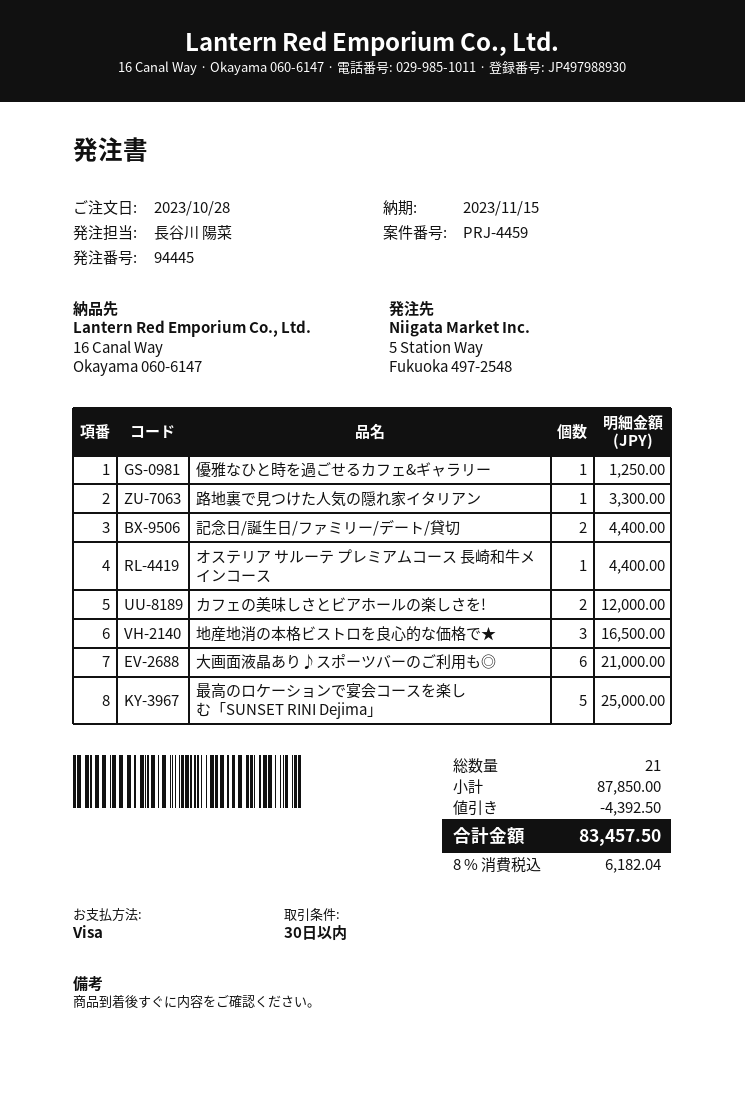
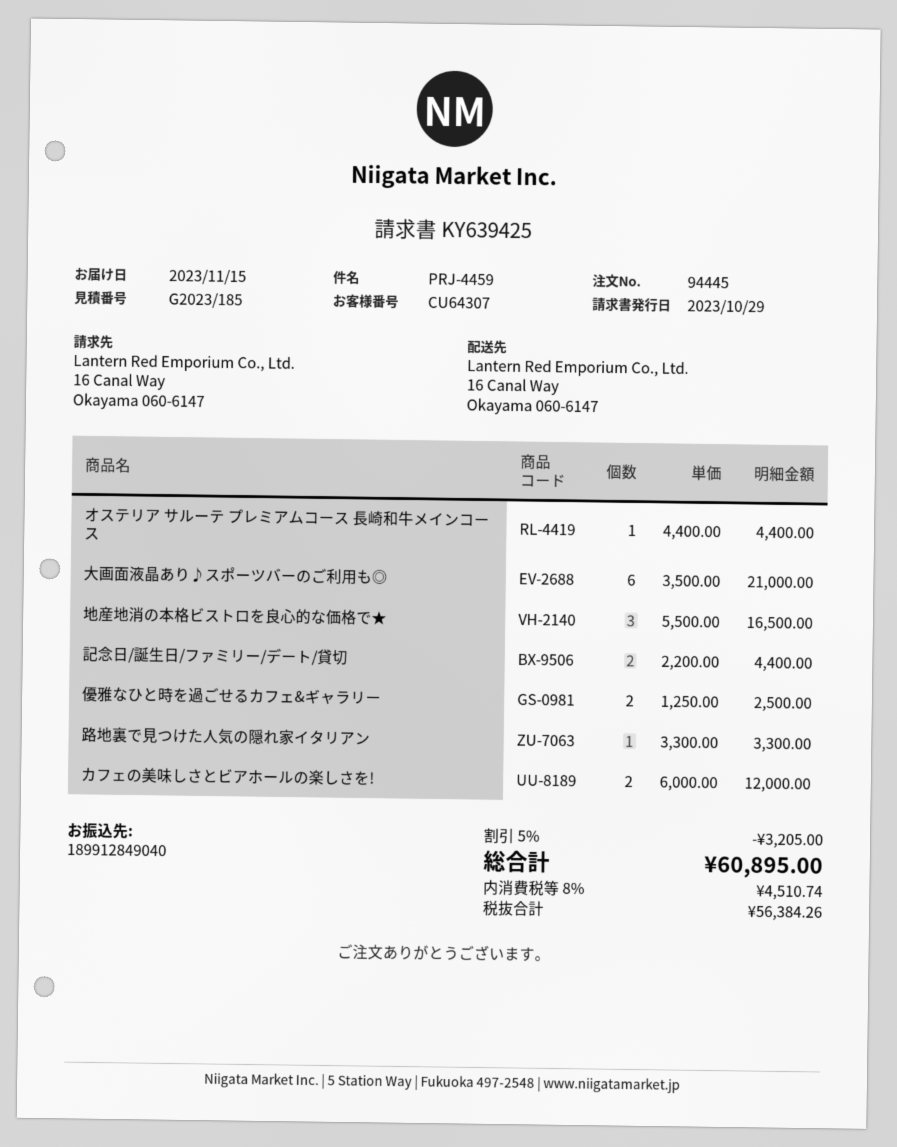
優雅なひと時を過ごせるカフェ&ギャラリー: 1 for 1250.00 -> 2 for 2500.00
最高のロケーションで宴会コースを楽しむ「SUNSET RINI Dejima」: 5 for 25000.00 -> none
discount: 4392.50 -> 3205.00
tax: 8% = 6182.04 -> 8% = 4510.74
total: 83457.50 -> 60895.00

